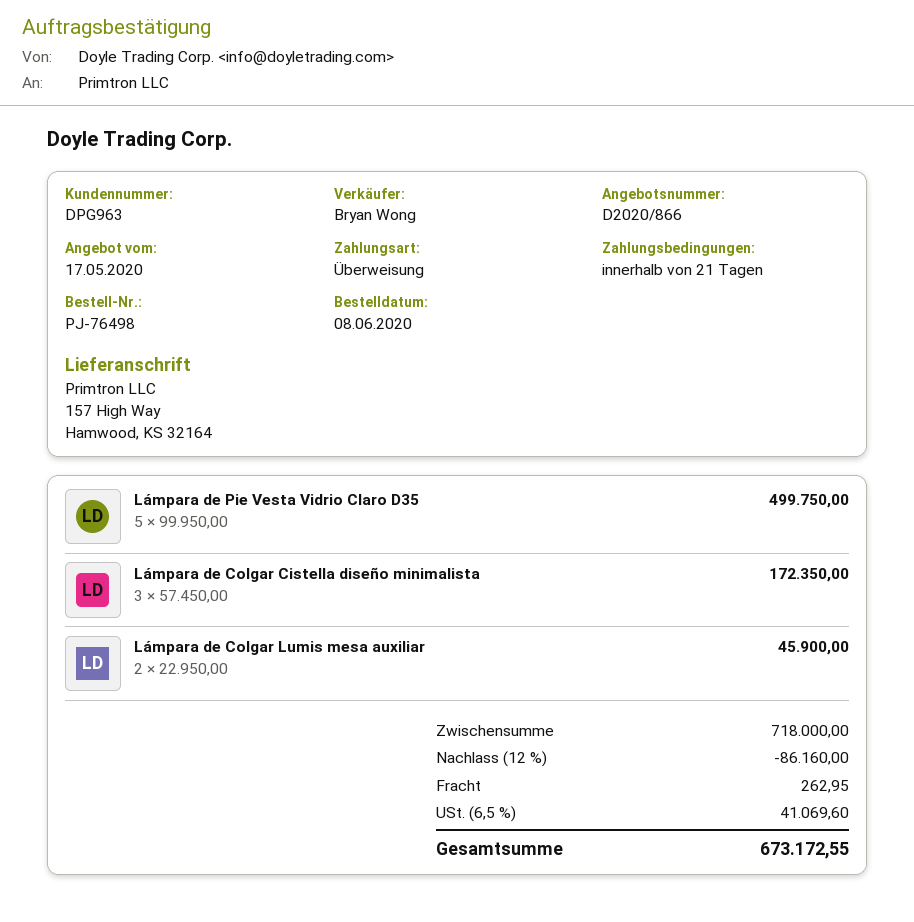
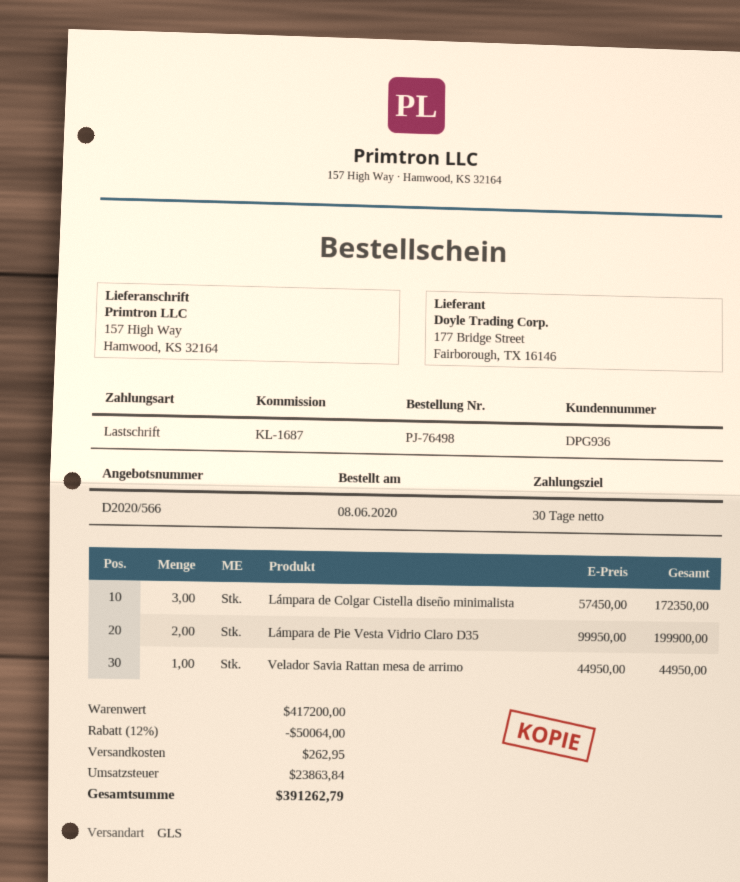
quote number: D2020/866 -> D2020/566
payment terms: 21 days -> 30 days
customer number: DPG963 -> DPG936
payment method: bank transfer -> direct debit
Lámpara de Pie Vesta Vidrio Claro D35: 5 x 99950.00 = 499750.00 -> 2 x 99950.00 = 199900.00
Lámpara de Colgar Lumis mesa auxiliar: 2 x 22950.00 = 45900.00 -> none
Velador Savia Rattan mesa de arrimo: none -> 1 x 44950.00 = 44950.00
subtotal: 718000.00 -> 417200.00
discount: 12% = 86160.00 -> 12% = 50064.00
tax: 41069.60 -> 23863.84
total: 673172.55 -> 391262.79

